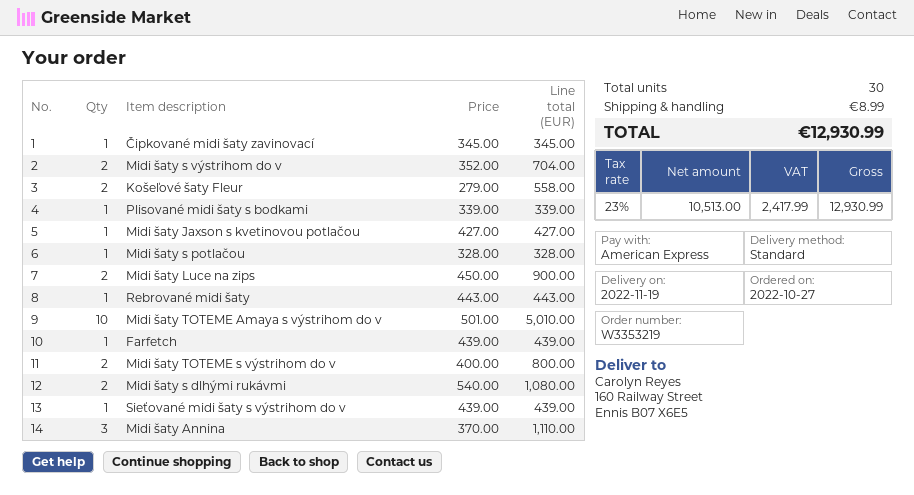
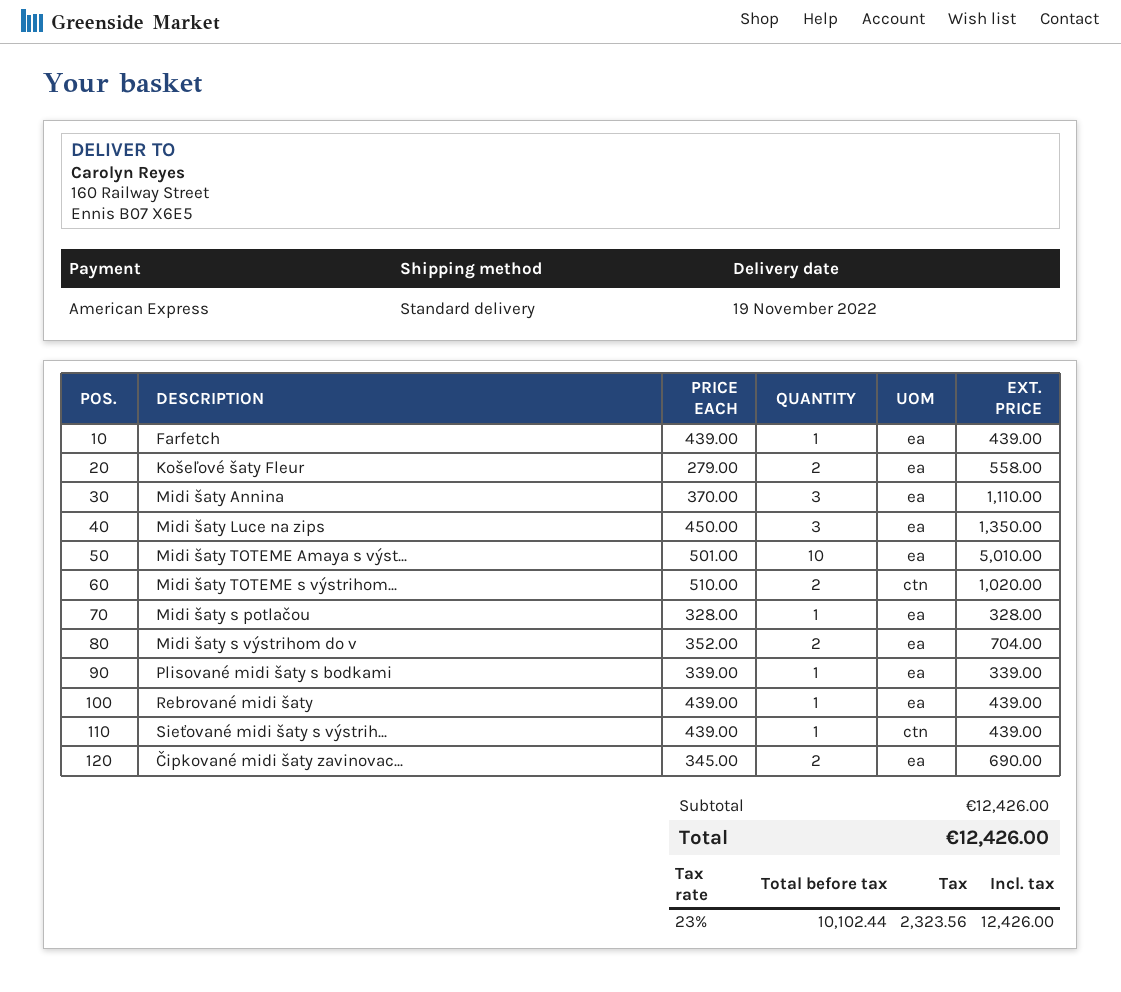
Čipkované midi šaty zavinovací: 1 x 345.00 = 345.00 -> 2 x 345.00 = 690.00
Midi šaty Jaxson s kvetinovou potlačou: 1 x 427.00 = 427.00 -> none
Midi šaty Luce na zips: 2 x 450.00 = 900.00 -> 3 x 450.00 = 1350.00
Rebrované midi šaty: 1 x 443.00 = 443.00 -> 1 x 439.00 = 439.00
Midi šaty TOTEME s výstrihom do v: 2 x 400.00 = 800.00 -> 2 x 510.00 = 1020.00
Midi šaty s dlhými rukávmi: 2 x 540.00 = 1080.00 -> none
shipping: 8.99 -> none
net: 10513.00 -> 10102.44
tax: 23% = 2417.99 -> 23% = 2323.56
total: 12930.99 -> 12426.00

